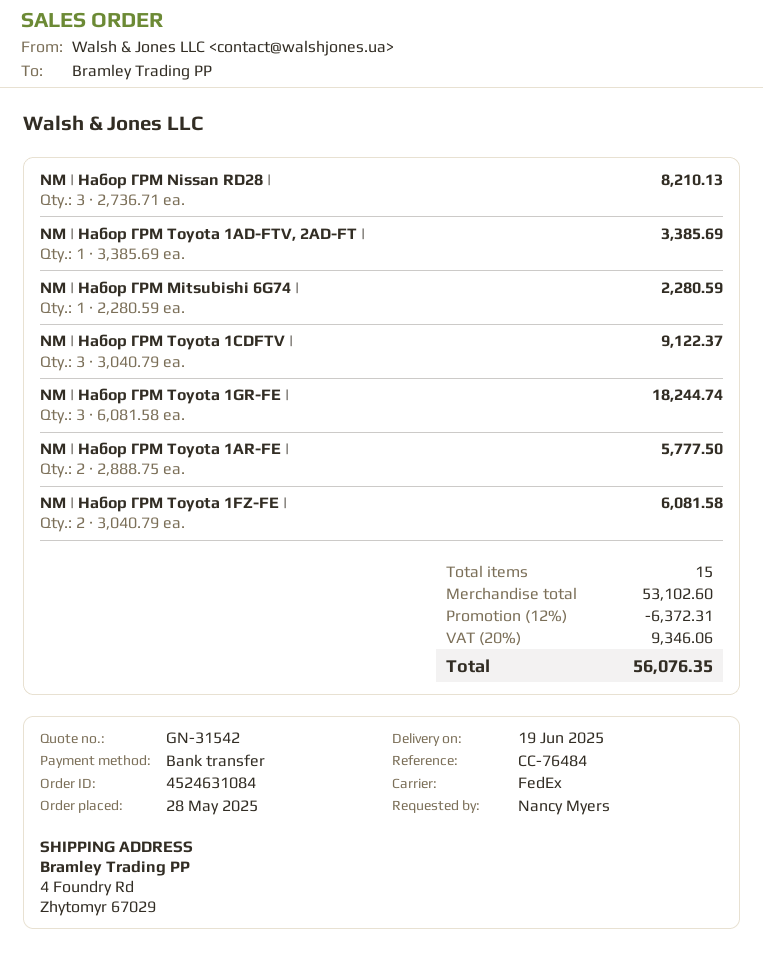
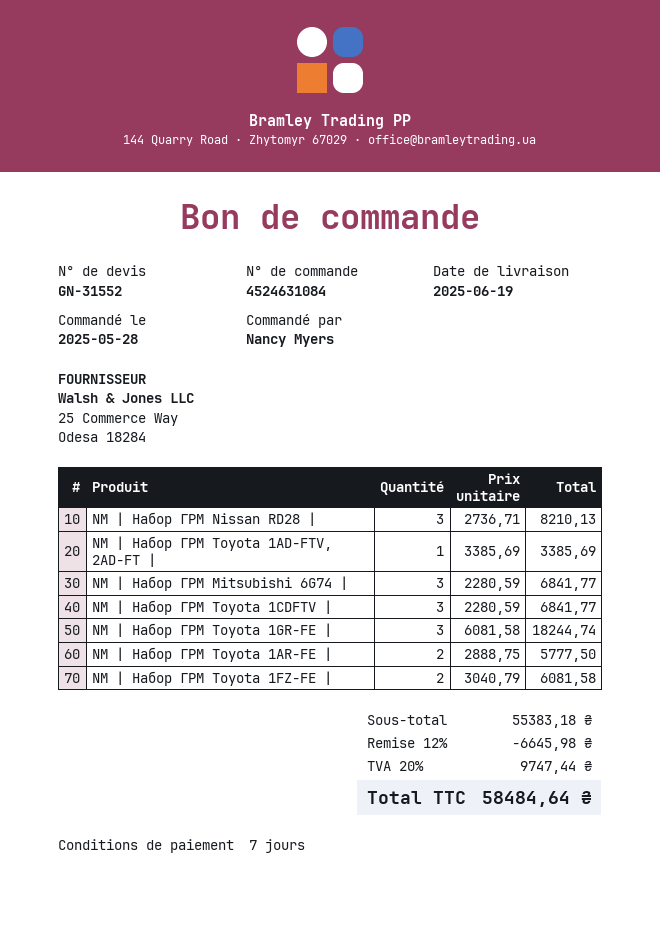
quote number: GN-31542 -> GN-31552
NM | Набор ГРМ Mitsubishi 6G74 |: 1 x 2280.59 = 2280.59 -> 3 x 2280.59 = 6841.77
NM | Набор ГРМ Toyota 1CDFTV |: 3 x 3040.79 = 9122.37 -> 3 x 2280.59 = 6841.77
subtotal: 53102.60 -> 55383.18
discount: 12% = 6372.31 -> 12% = 6645.98
tax: 20% = 9346.06 -> 20% = 9747.44
total: 56076.35 -> 58484.64

